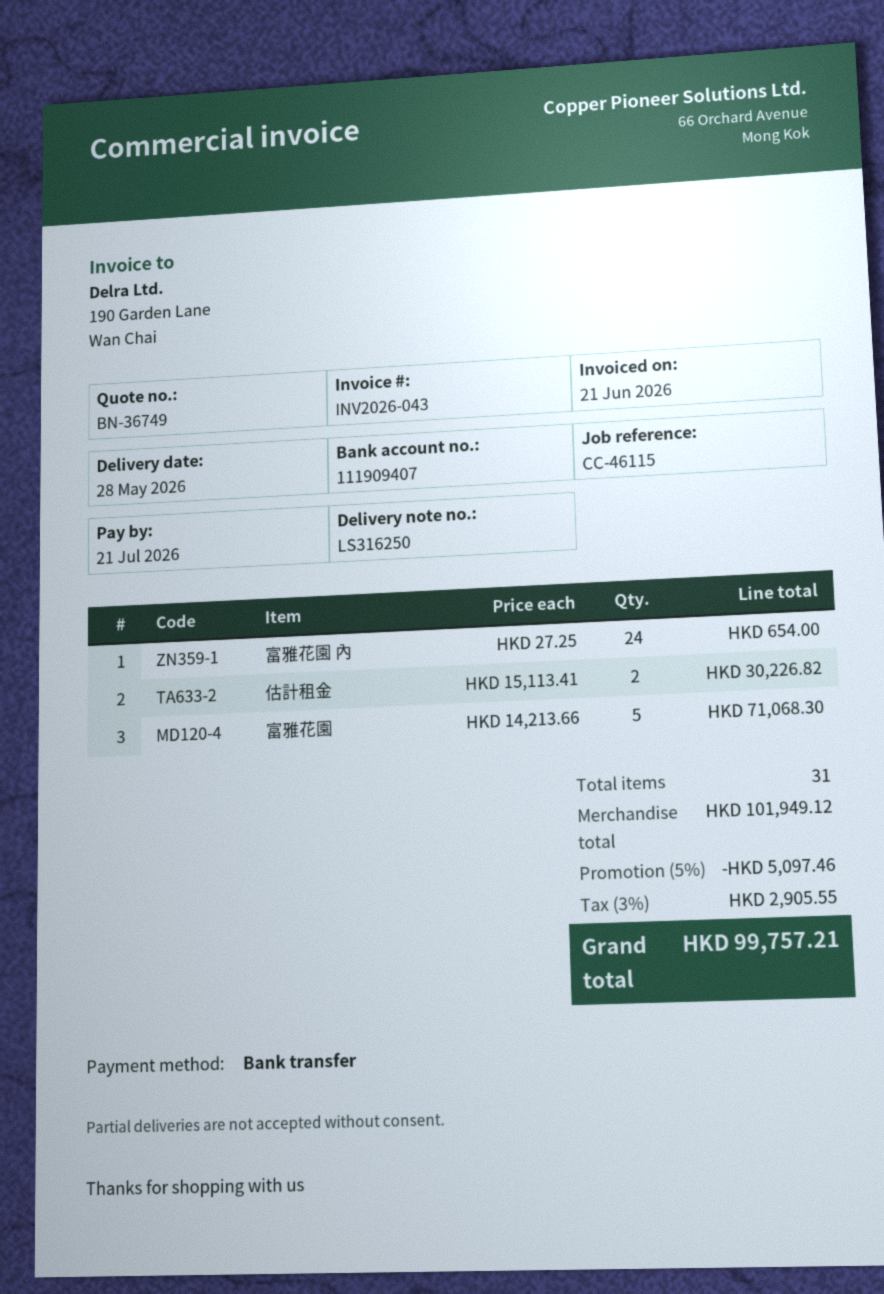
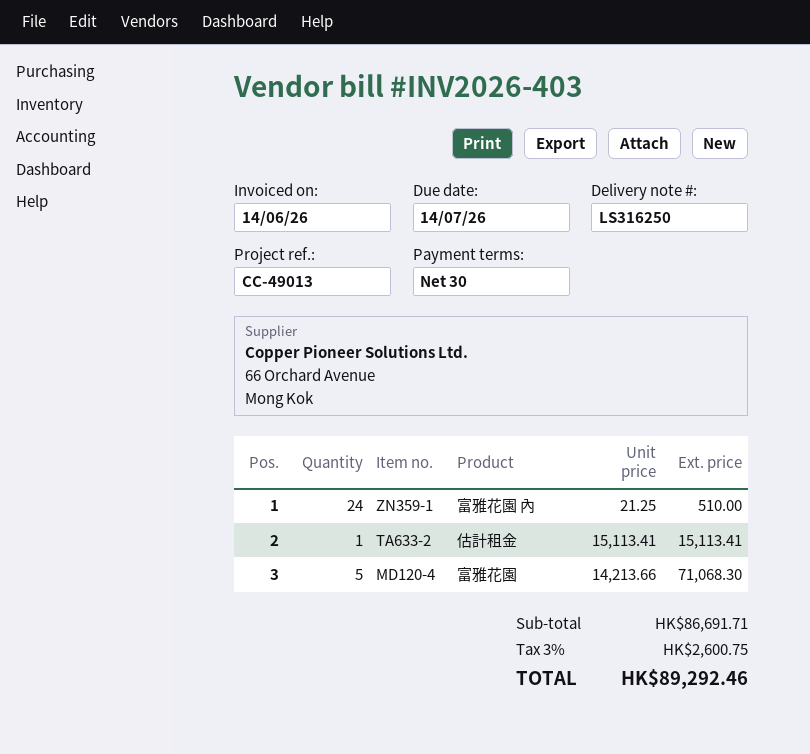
invoice number: INV2026-043 -> INV2026-403
invoice date: 2026-06-21 -> 2026-06-14
due date: 2026-07-21 -> 2026-07-14
reference: CC-46115 -> CC-49013
富雅花園 內: 24 x 27.25 = 654.00 -> 24 x 21.25 = 510.00
估計租金: 2 x 15113.41 = 30226.82 -> 1 x 15113.41 = 15113.41
subtotal: 101949.12 -> 86691.71
discount: 5% = 5097.46 -> none
tax: 3% = 2905.55 -> 3% = 2600.75
total: 99757.21 -> 89292.46

